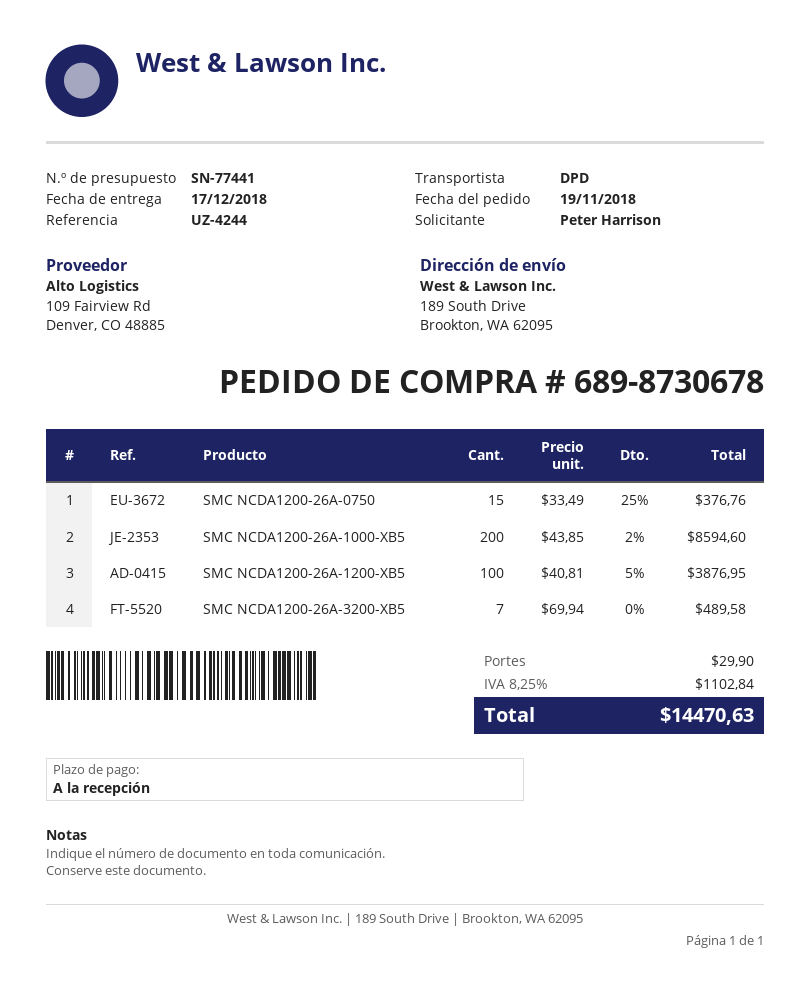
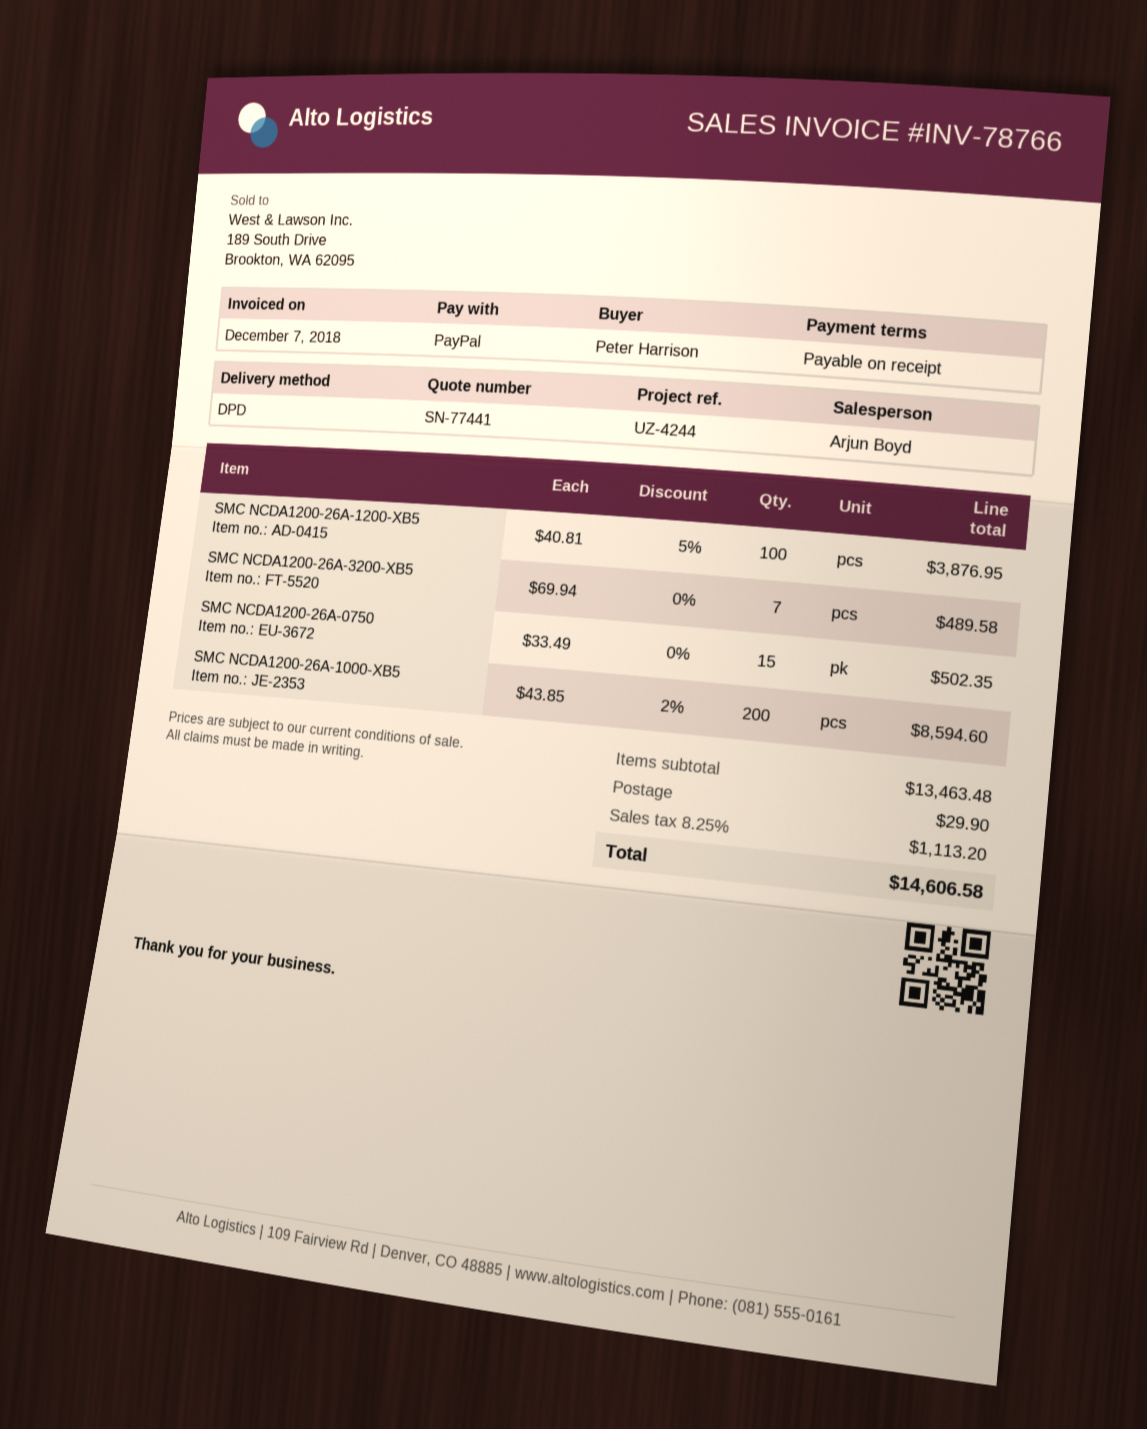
SMC NCDA1200-26A-0750: 15 x 33.49 - 25% = 376.76 -> 15 x 33.49 = 502.35
tax: 8.25% = 1102.84 -> 8.25% = 1113.20
total: 14470.63 -> 14606.58

